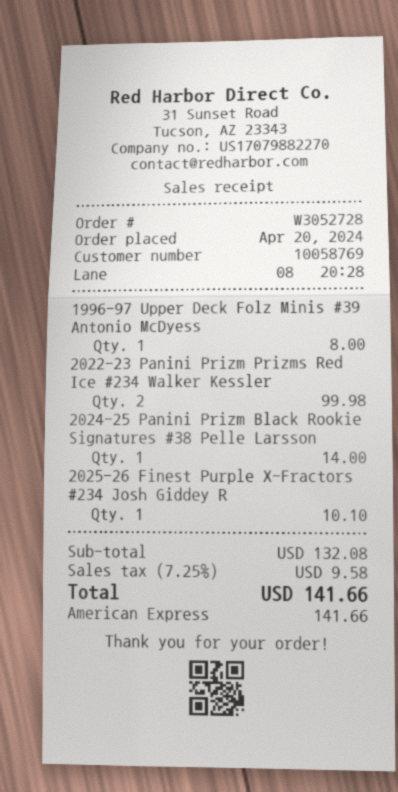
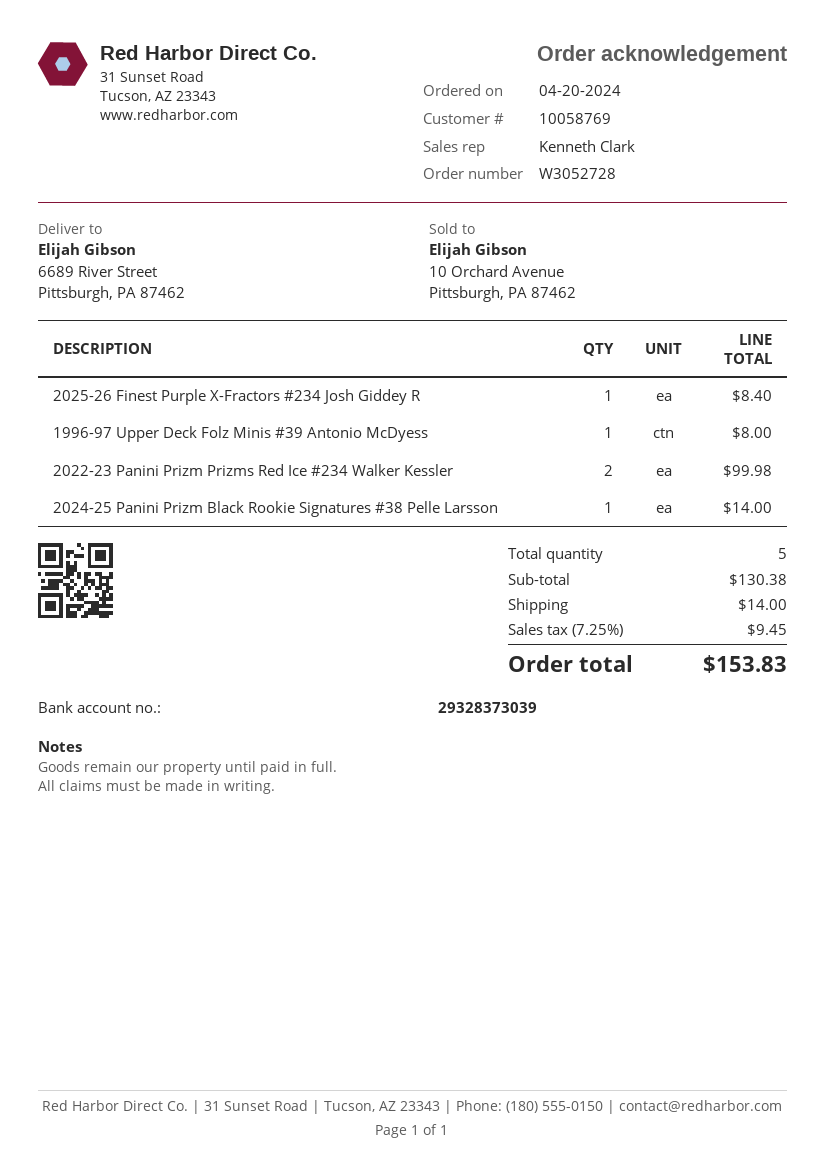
2025-26 Finest Purple X-Fractors #234 Josh Giddey R: 1 for 10.10 -> 1 for 8.40
subtotal: 132.08 -> 130.38
shipping: none -> 14.00
tax: 7.25% = 9.58 -> 7.25% = 9.45
total: 141.66 -> 153.83

